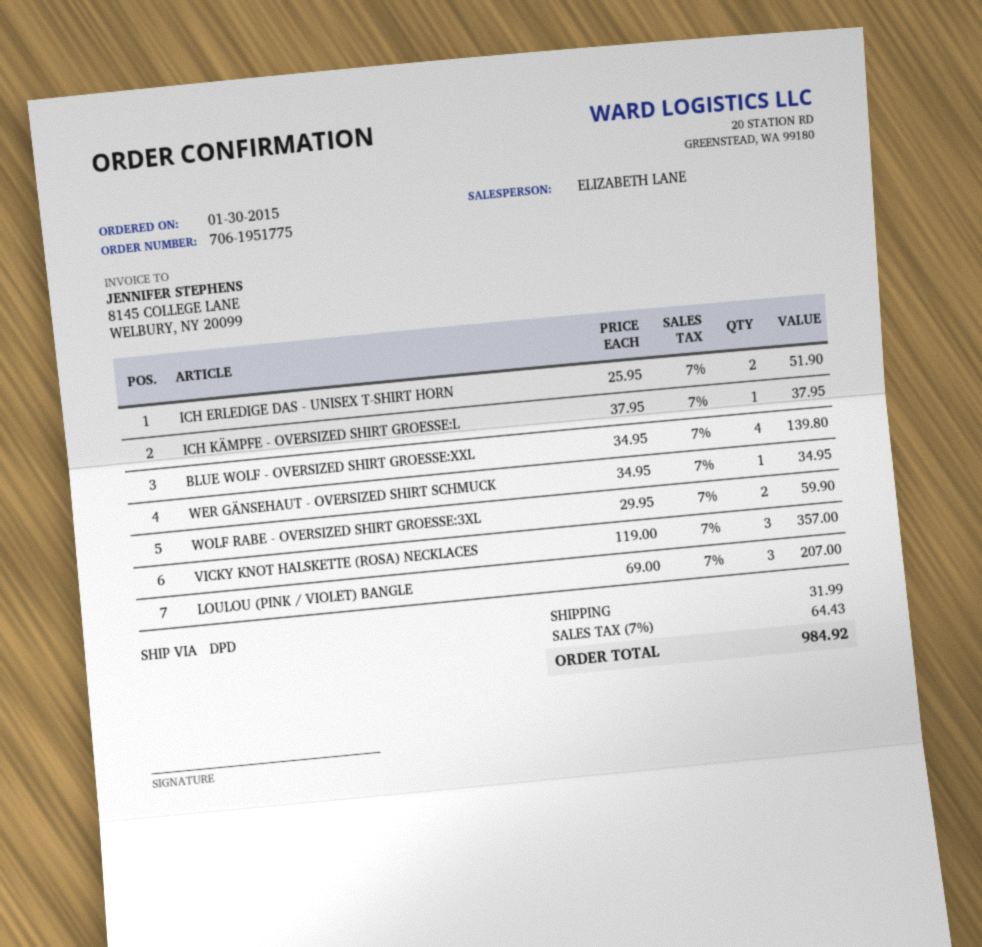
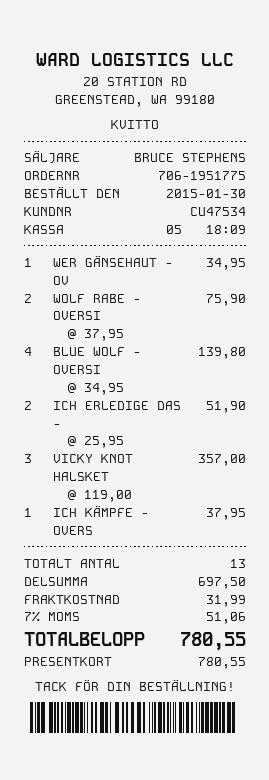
sales rep: ELIZABETH LANE -> BRUCE STEPHENS
WOLF RABE - OVERSIZED SHIRT GROESSE:3XL: 2 x 29.95 = 59.90 -> 2 x 37.95 = 75.90
LOULOU (PINK / VIOLET) BANGLE: 3 x 69.00 = 207.00 -> none
tax: 7% = 64.43 -> 7% = 51.06
total: 984.92 -> 780.55

